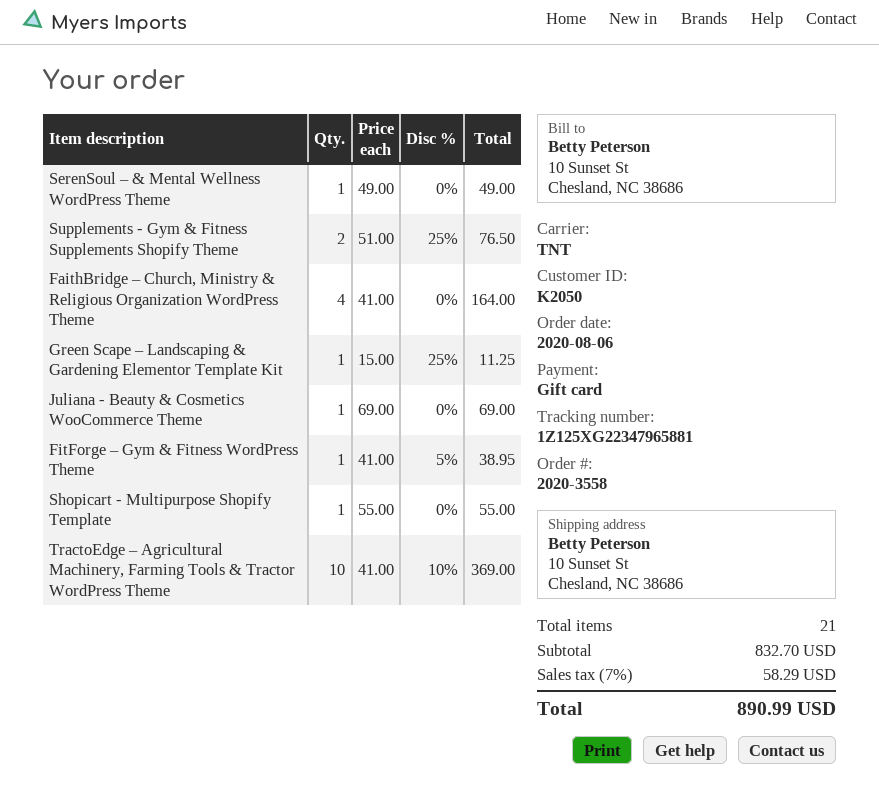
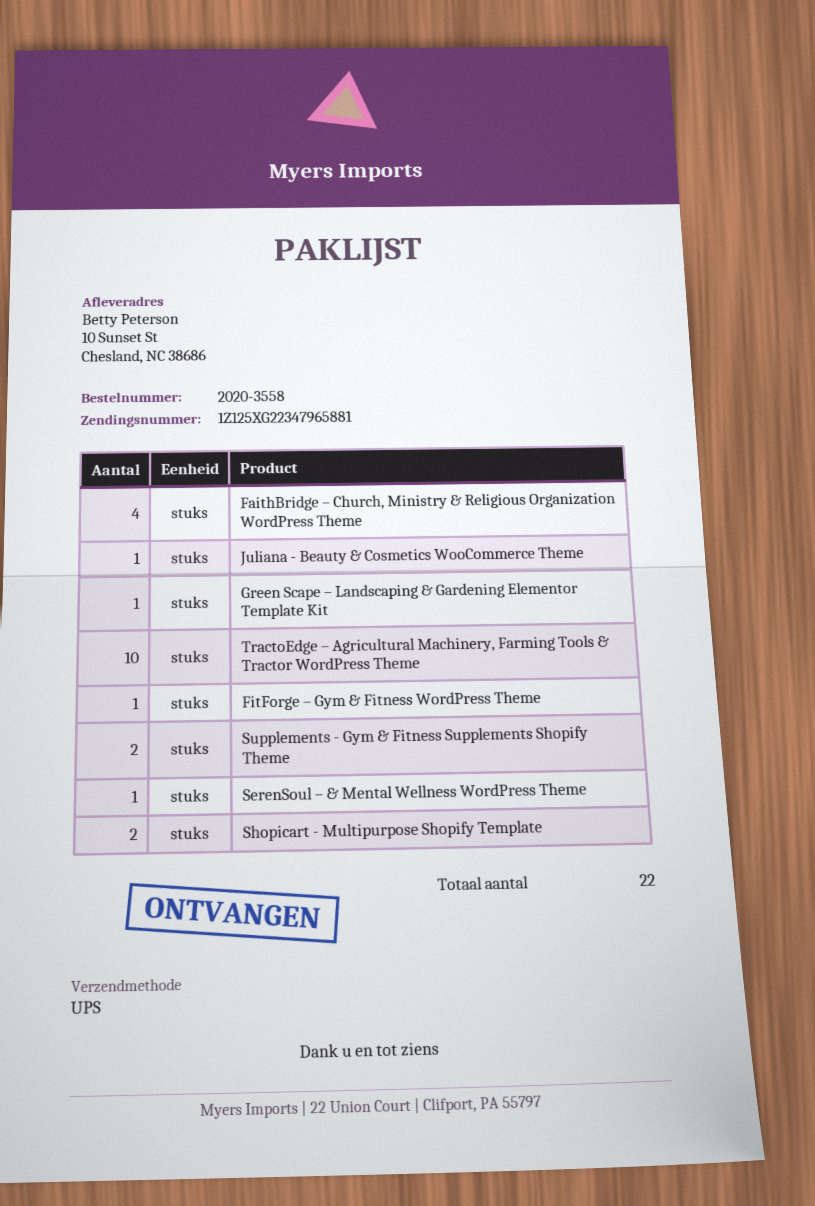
shipping method: TNT -> UPS
Shopicart - Multipurpose Shopify Template: 1 -> 2
total quantity: 21 -> 22

